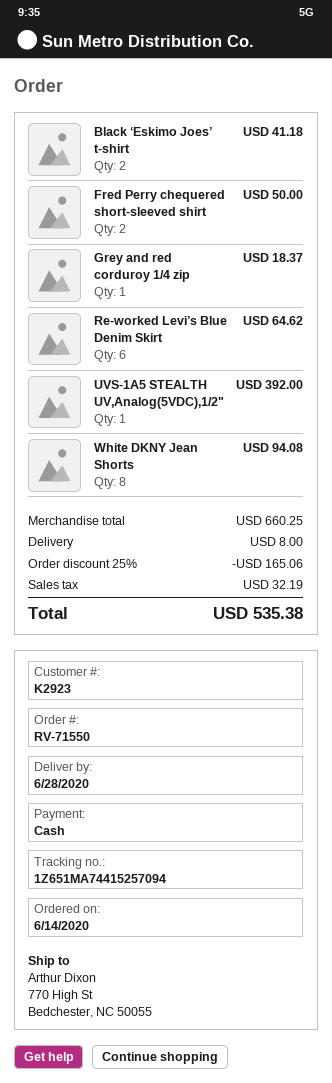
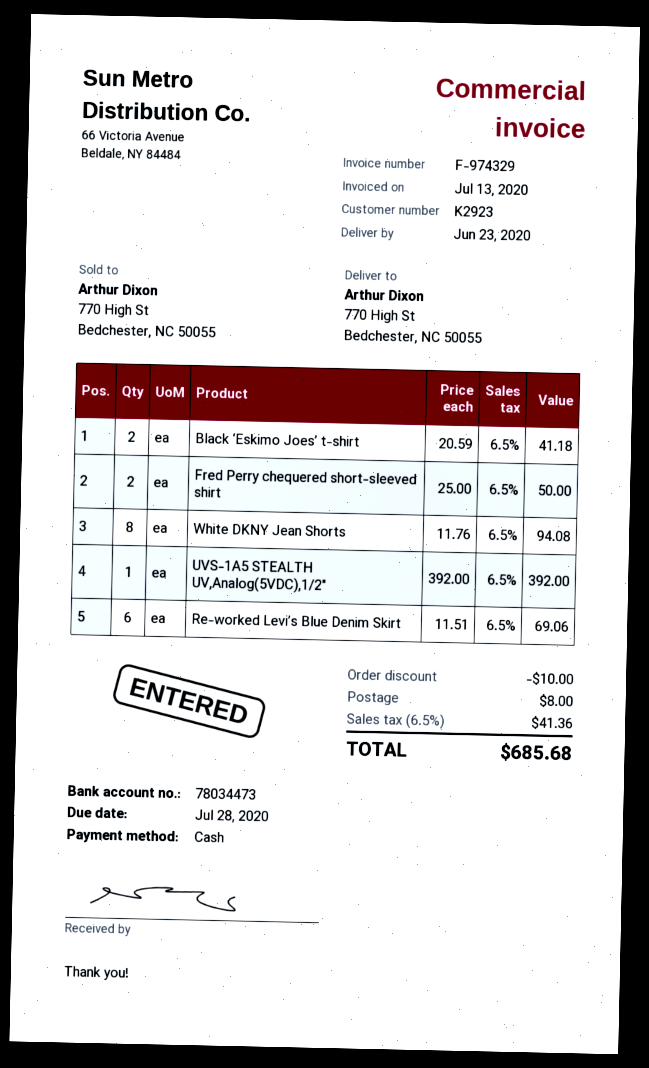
delivery date: 2020-06-28 -> 2020-06-23
Grey and red corduroy 1/4 zip: 1 for 18.37 -> none
Re-worked Levi’s Blue Denim Skirt: 6 for 64.62 -> 6 for 69.06
discount: 165.06 -> 10.00
tax: 32.19 -> 41.36
total: 535.38 -> 685.68

